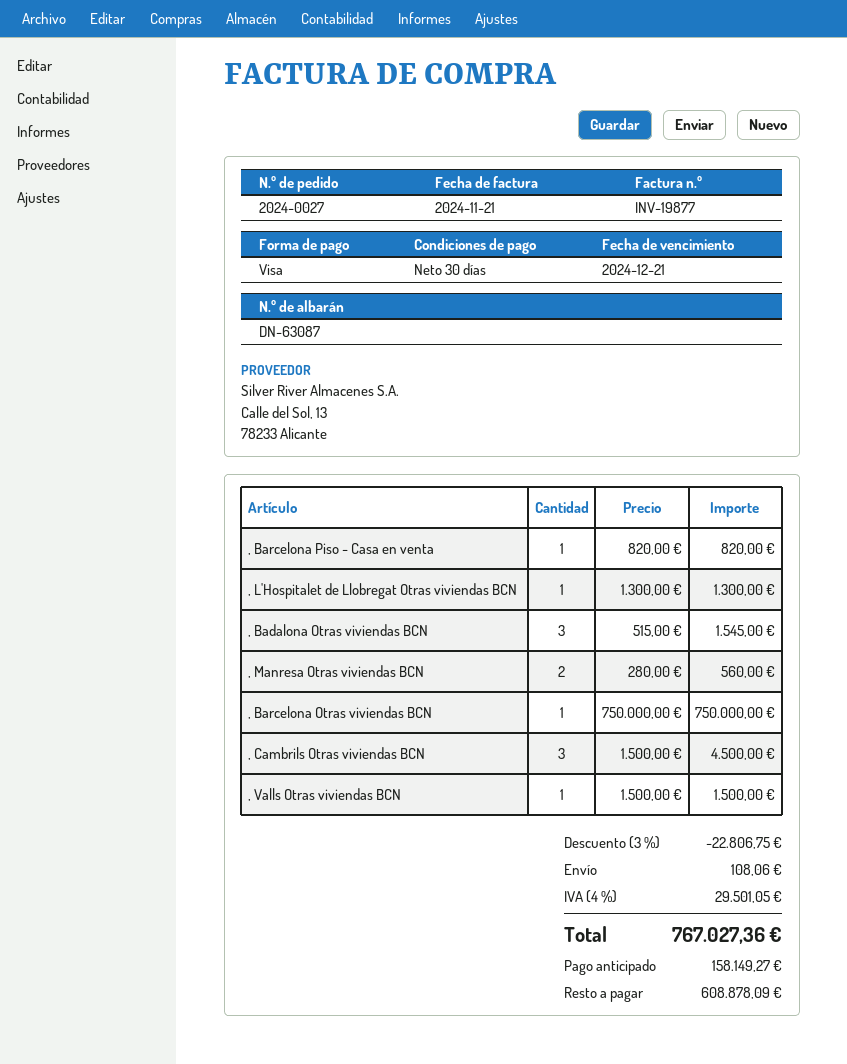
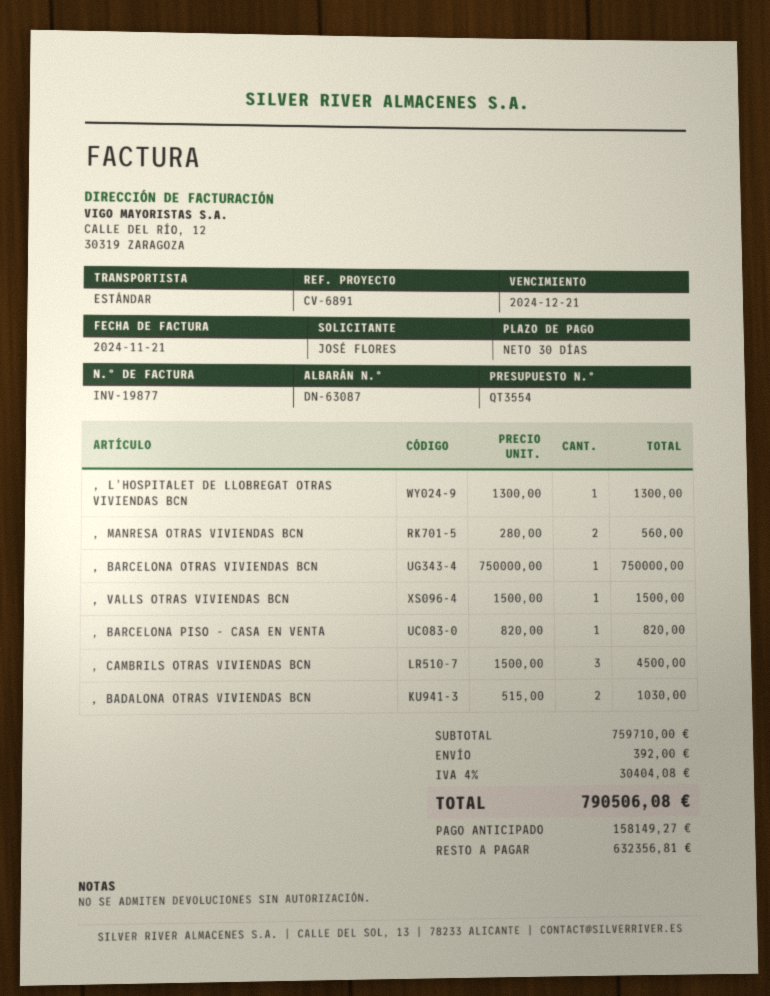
, Badalona Otras viviendas BCN: 3 x 515.00 = 1545.00 -> 2 x 515.00 = 1030.00
discount: 3% = 22806.75 -> none
shipping: 108.06 -> 392.00
tax: 4% = 29501.05 -> 4% = 30404.08
total: 767027.36 -> 790506.08
balance: 608878.09 -> 632356.81

